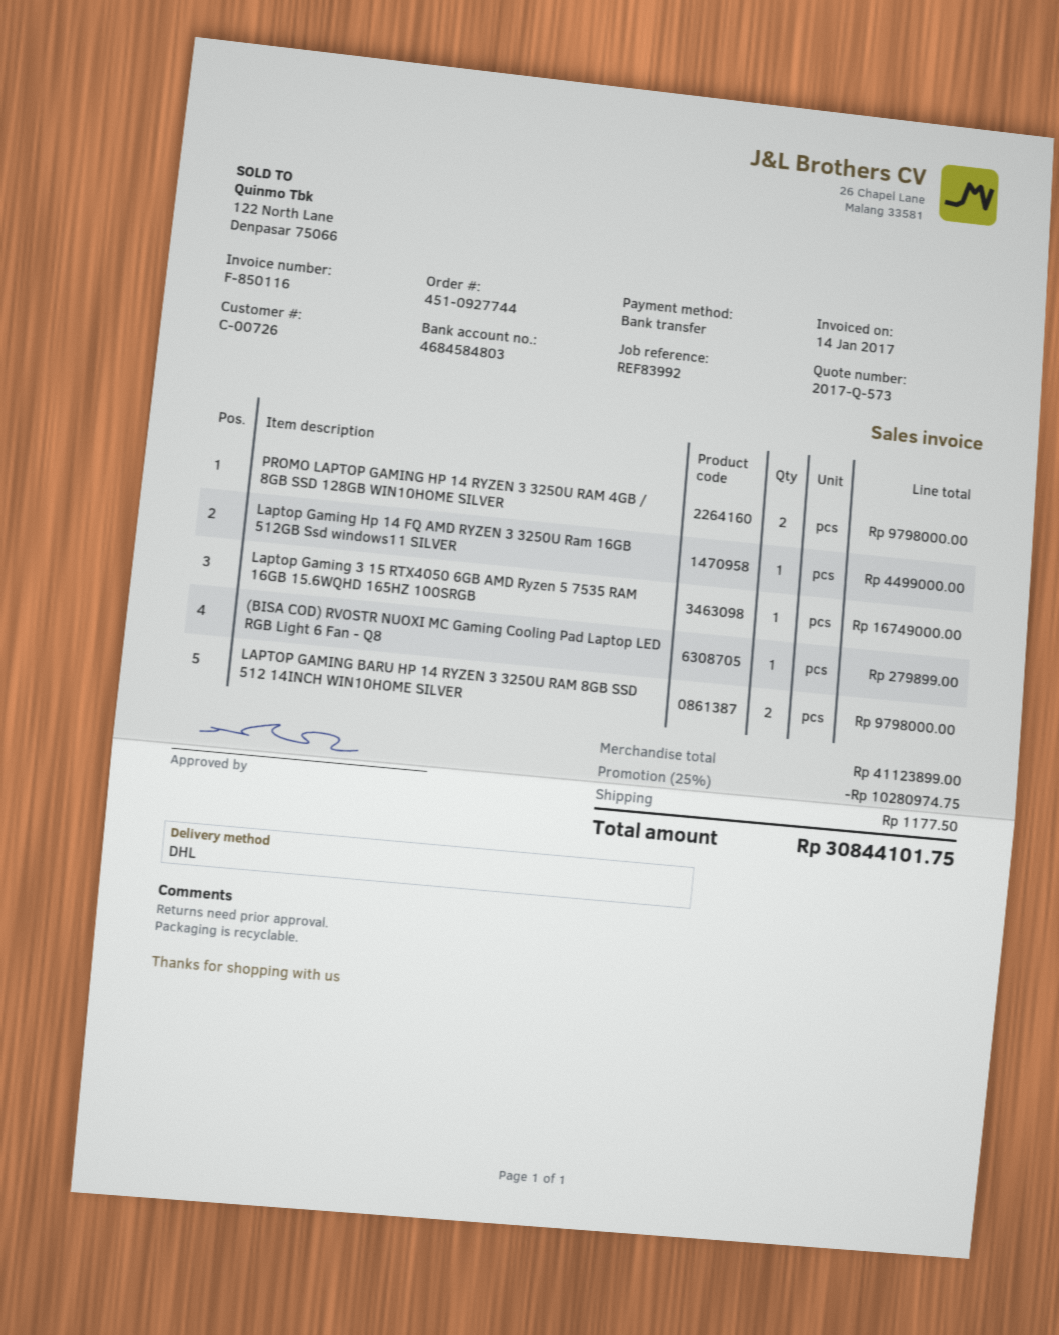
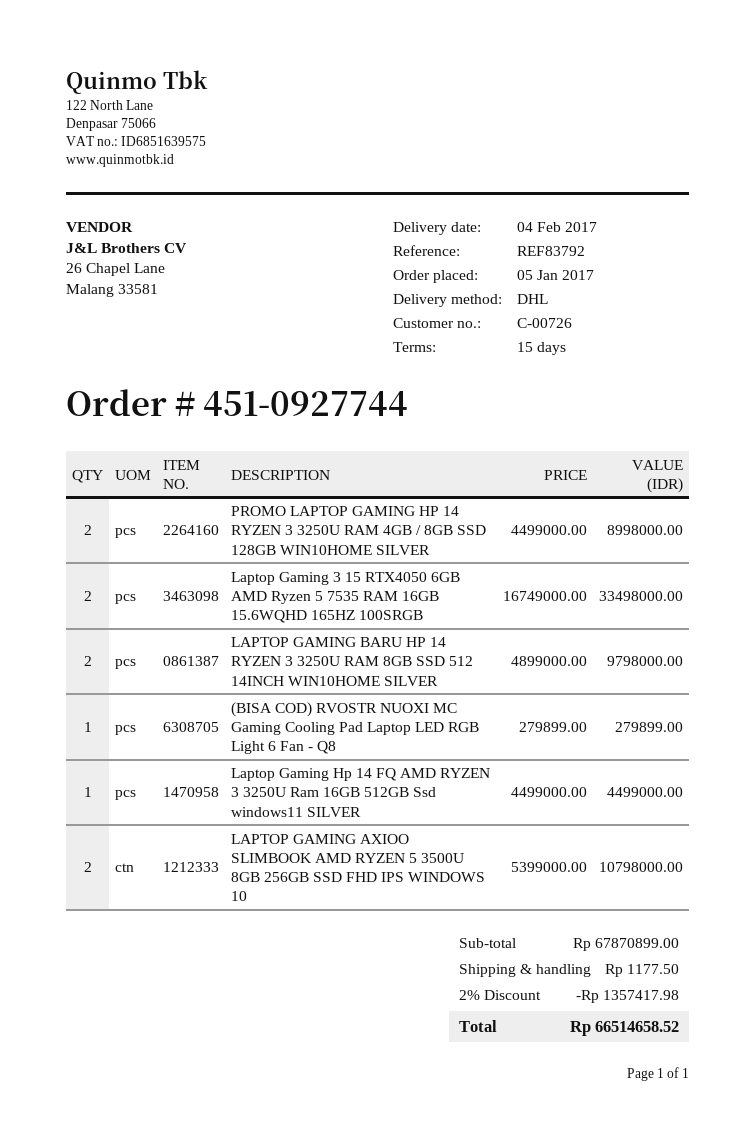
reference: REF83992 -> REF83792
PROMO LAPTOP GAMING HP 14 RYZEN 3 3250U RAM 4GB / 8GB SSD 128GB WIN10HOME SILVER: 2 for 9798000.00 -> 2 for 8998000.00
Laptop Gaming 3 15 RTX4050 6GB AMD Ryzen 5 7535 RAM 16GB 15.6WQHD 165HZ 100SRGB: 1 for 16749000.00 -> 2 for 33498000.00
LAPTOP GAMING AXIOO SLIMBOOK AMD RYZEN 5 3500U 8GB 256GB SSD FHD IPS WINDOWS 10: none -> 2 for 10798000.00
subtotal: 41123899.00 -> 67870899.00
discount: 25% = 10280974.75 -> 2% = 1357417.98
total: 30844101.75 -> 66514658.52

